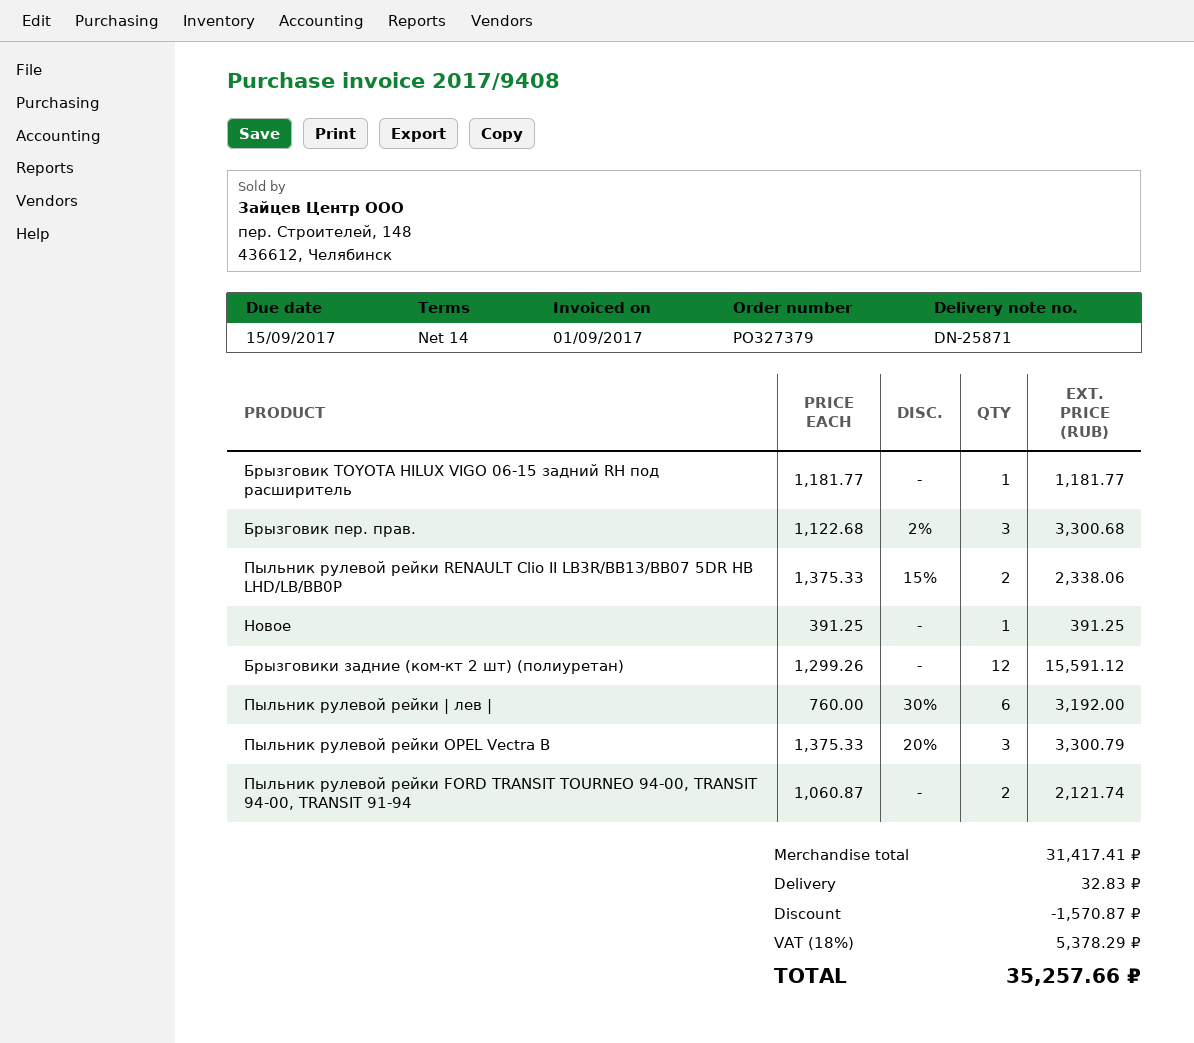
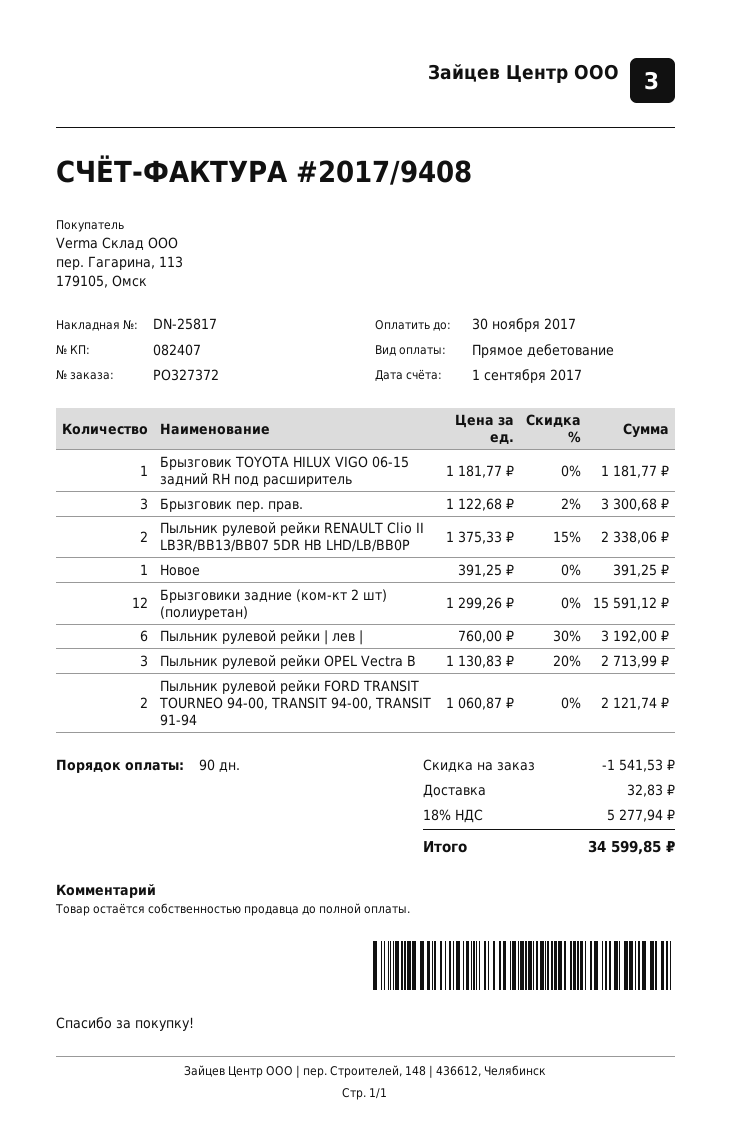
order number: PO327379 -> PO327372
delivery note number: DN-25871 -> DN-25817
payment terms: 14 days -> 90 days
due date: 2017-09-15 -> 2017-11-30
Пыльник рулевой рейки OPEL Vectra B: 3 x 1375.33 - 20% = 3300.79 -> 3 x 1130.83 - 20% = 2713.99
discount: 1570.87 -> 1541.53
tax: 18% = 5378.29 -> 18% = 5277.94
total: 35257.66 -> 34599.85

